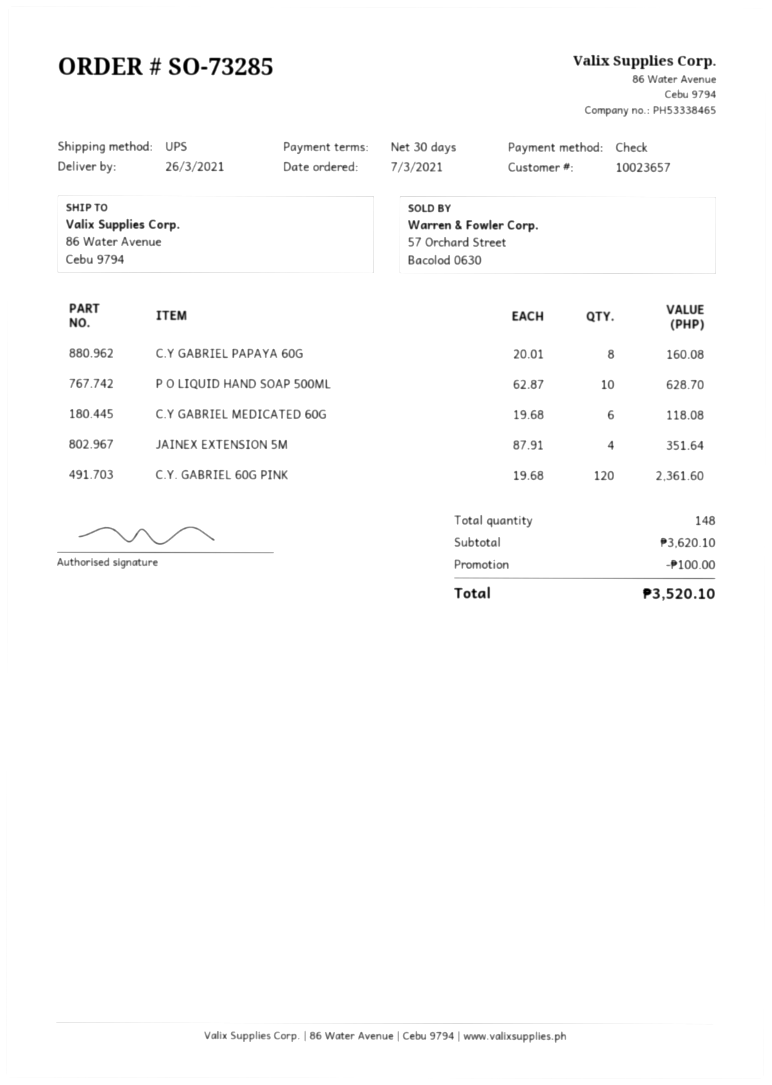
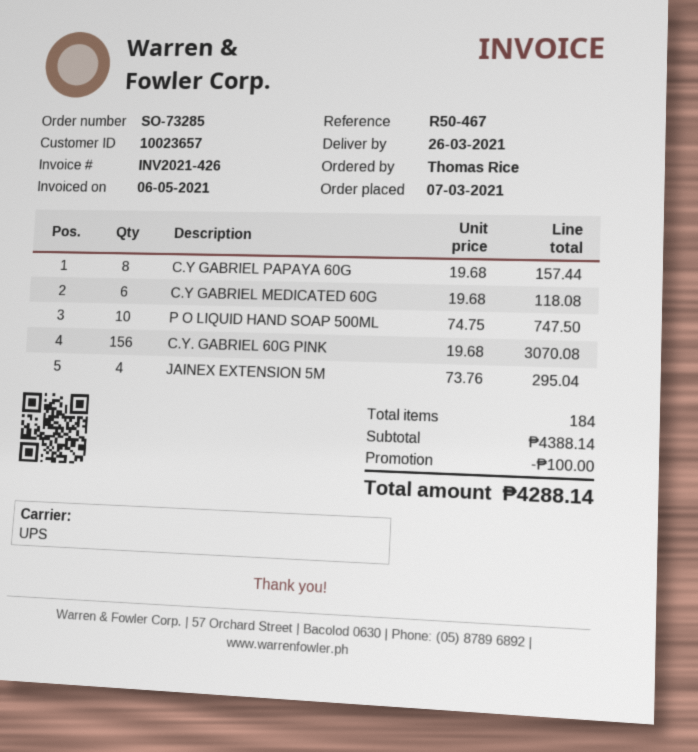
C.Y GABRIEL PAPAYA 60G: 8 x 20.01 = 160.08 -> 8 x 19.68 = 157.44
P O LIQUID HAND SOAP 500ML: 10 x 62.87 = 628.70 -> 10 x 74.75 = 747.50
JAINEX EXTENSION 5M: 4 x 87.91 = 351.64 -> 4 x 73.76 = 295.04
C.Y. GABRIEL 60G PINK: 120 x 19.68 = 2361.60 -> 156 x 19.68 = 3070.08
total quantity: 148 -> 184
subtotal: 3620.10 -> 4388.14
total: 3520.10 -> 4288.14

